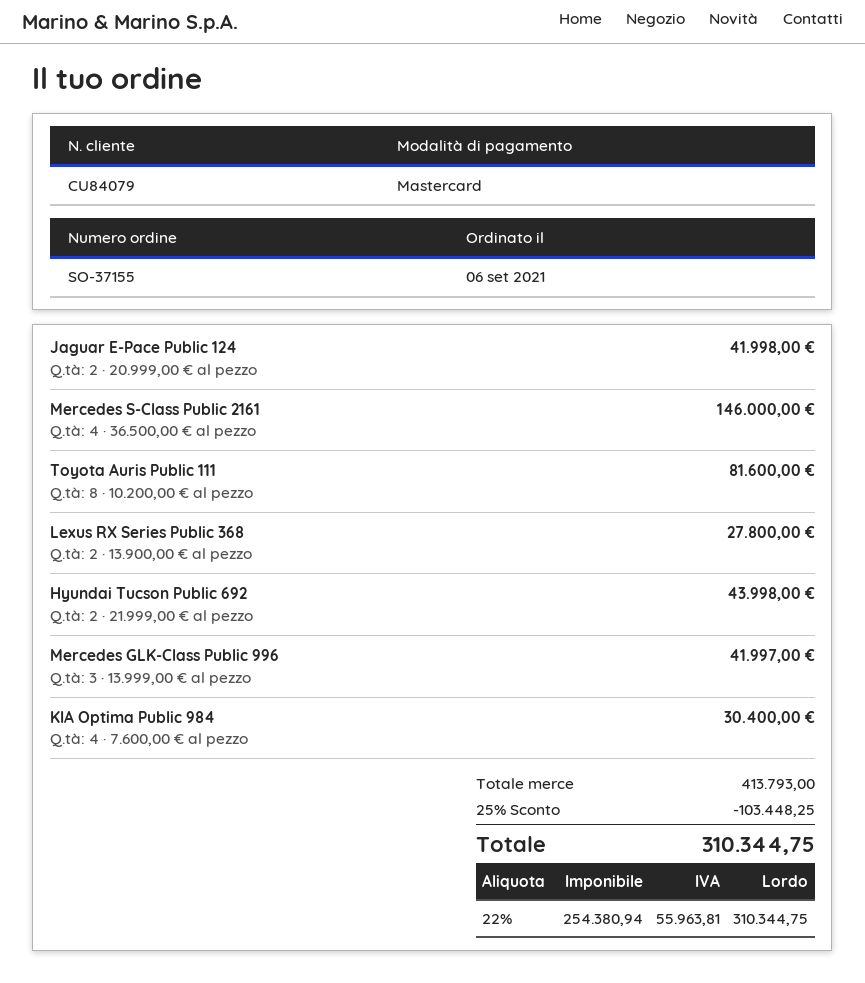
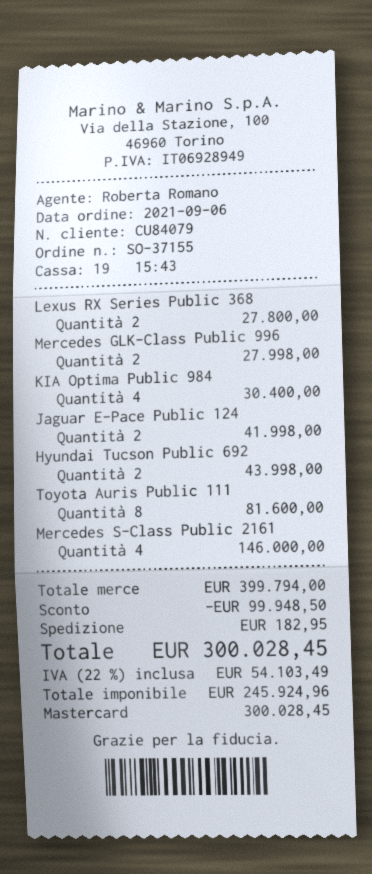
Mercedes GLK-Class Public 996: 3 for 41997.00 -> 2 for 27998.00
subtotal: 413793.00 -> 399794.00
discount: 103448.25 -> 99948.50
shipping: none -> 182.95
net: 254380.94 -> 245924.96
tax: 22% = 55963.81 -> 22% = 54103.49
total: 310344.75 -> 300028.45

